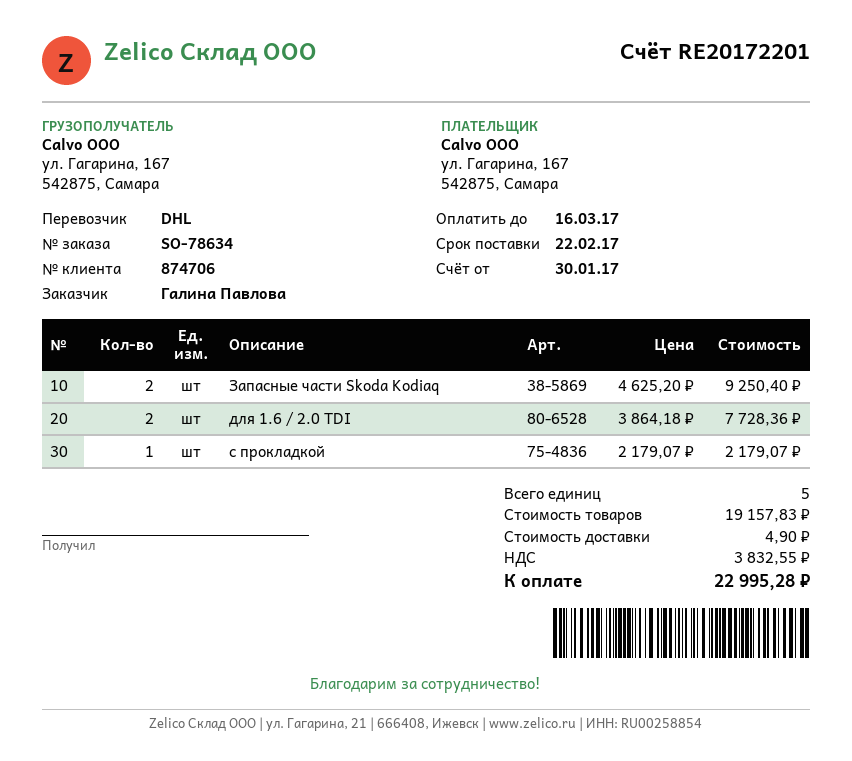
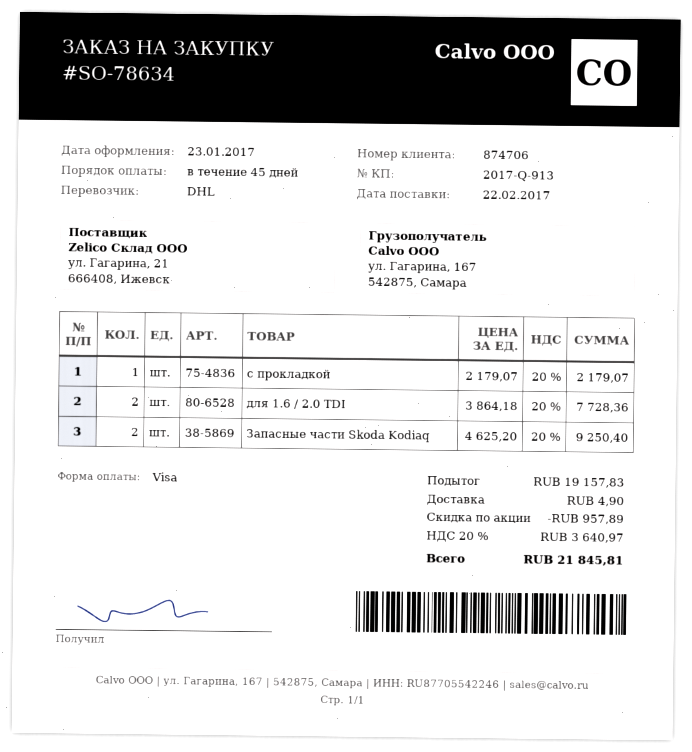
discount: none -> 957.89
tax: 3832.55 -> 3640.97
total: 22995.28 -> 21845.81

